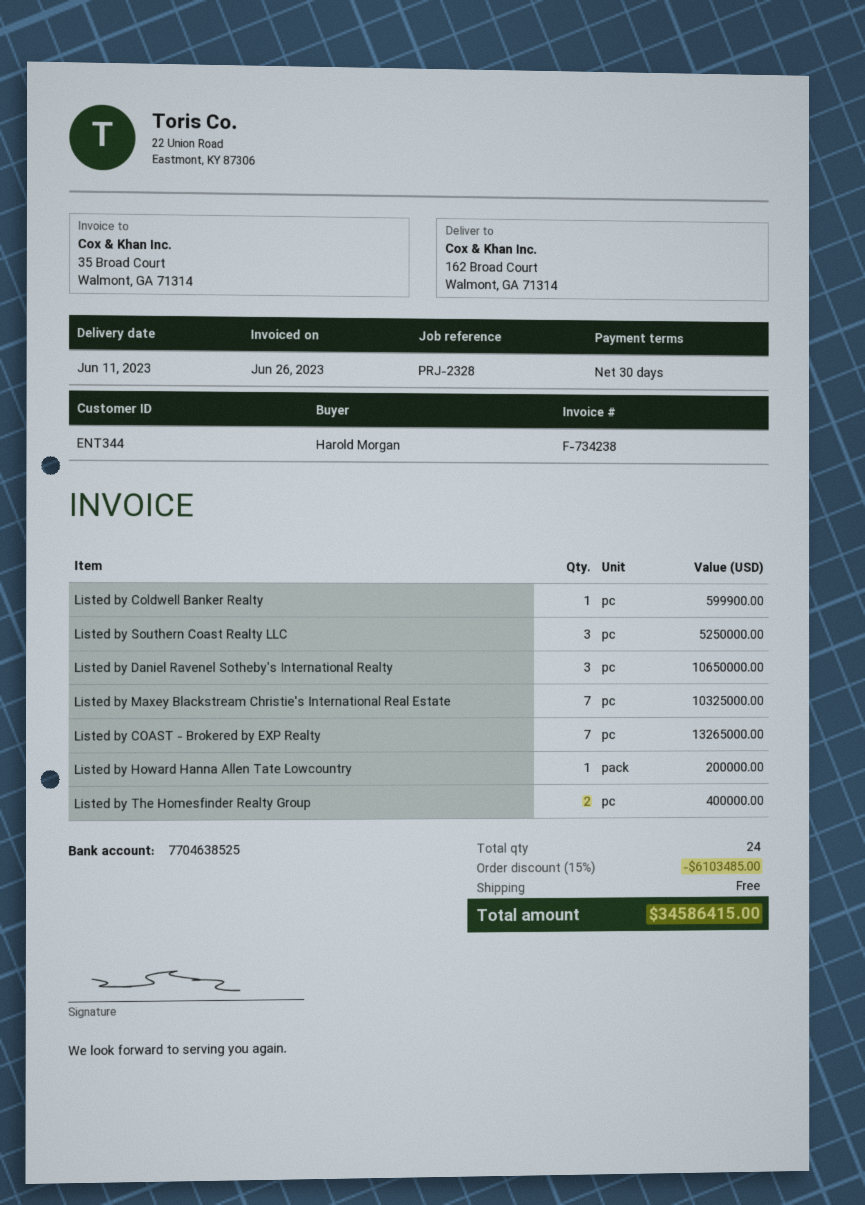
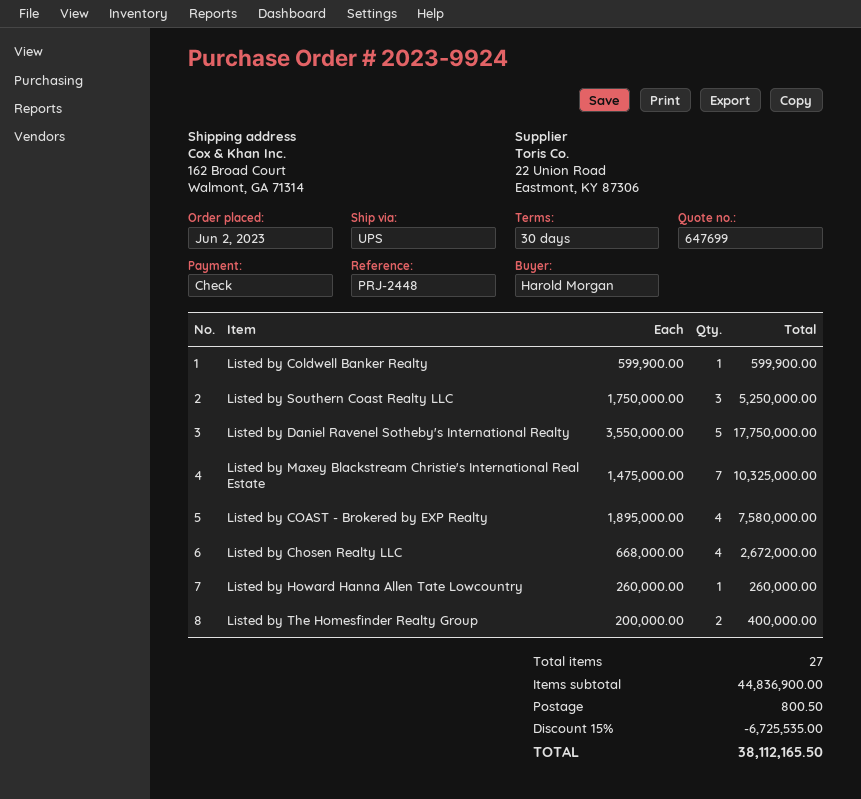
reference: PRJ-2328 -> PRJ-2448
Listed by Daniel Ravenel Sotheby's International Realty: 3 for 10650000.00 -> 5 for 17750000.00
Listed by COAST - Brokered by EXP Realty: 7 for 13265000.00 -> 4 for 7580000.00
Listed by Howard Hanna Allen Tate Lowcountry: 1 for 200000.00 -> 1 for 260000.00
Listed by Chosen Realty LLC: none -> 4 for 2672000.00
total quantity: 24 -> 27
discount: 15% = 6103485.00 -> 15% = 6725535.00
shipping: 0.00 -> 800.50
total: 34586415.00 -> 38112165.50

